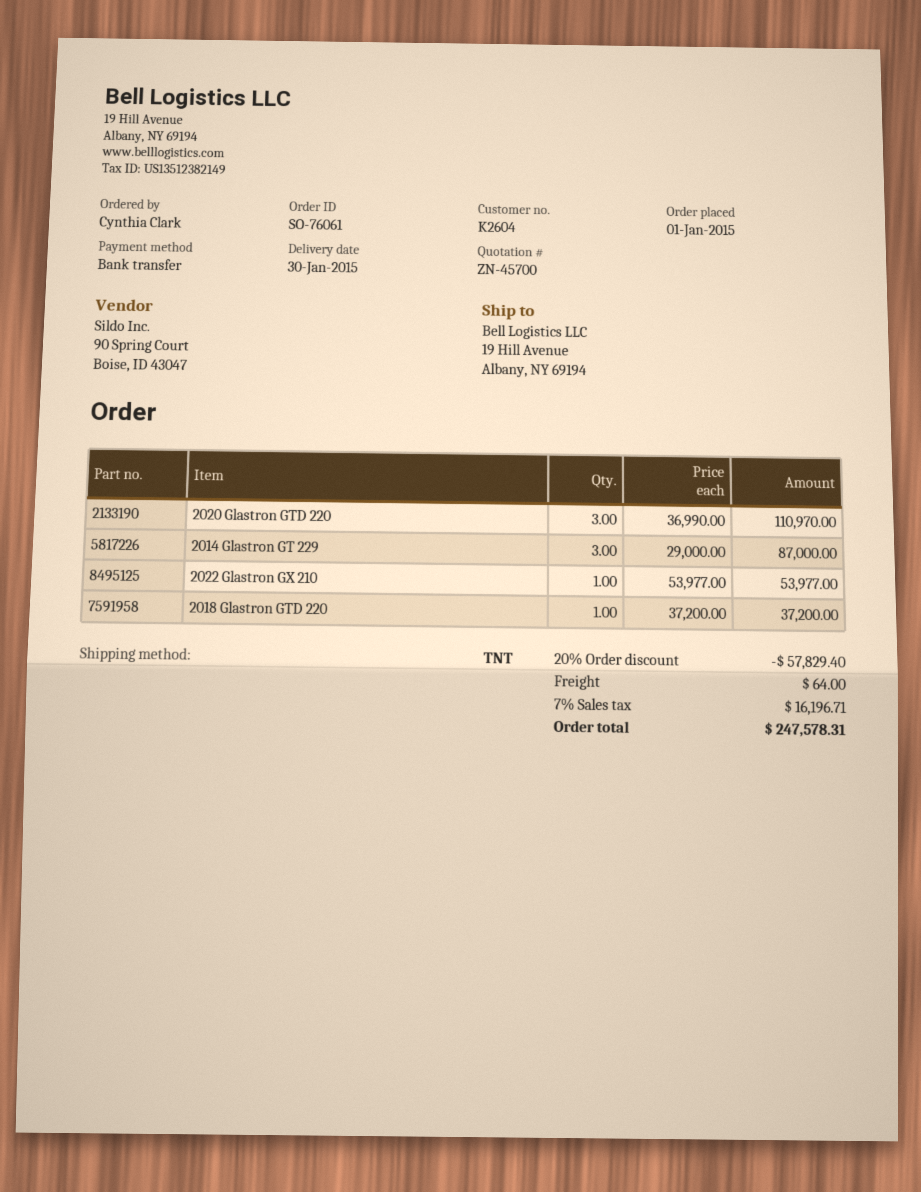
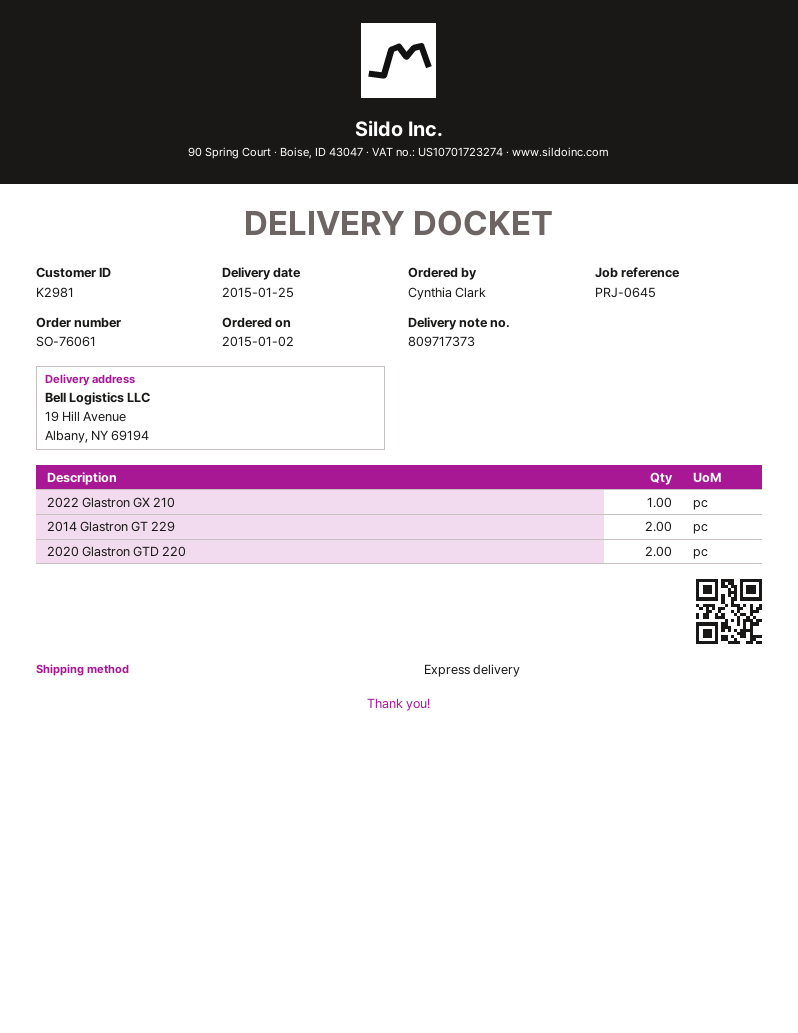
order date: 2015-01-01 -> 2015-01-02
delivery date: 2015-01-30 -> 2015-01-25
customer number: K2604 -> K2981
shipping method: TNT -> express
2020 Glastron GTD 220: 3 -> 2
2014 Glastron GT 229: 3 -> 2
2018 Glastron GTD 220: 1 -> none

